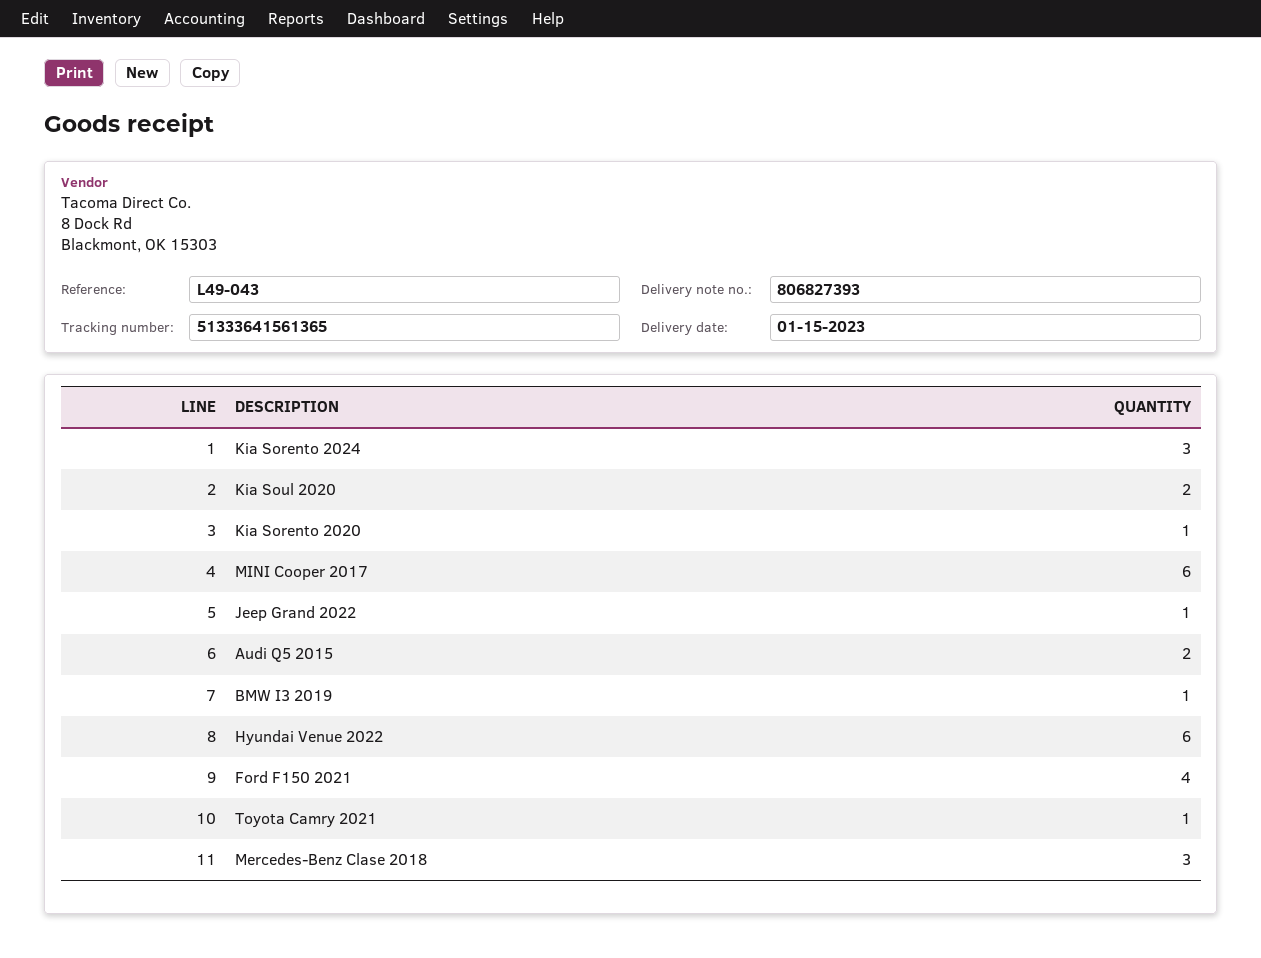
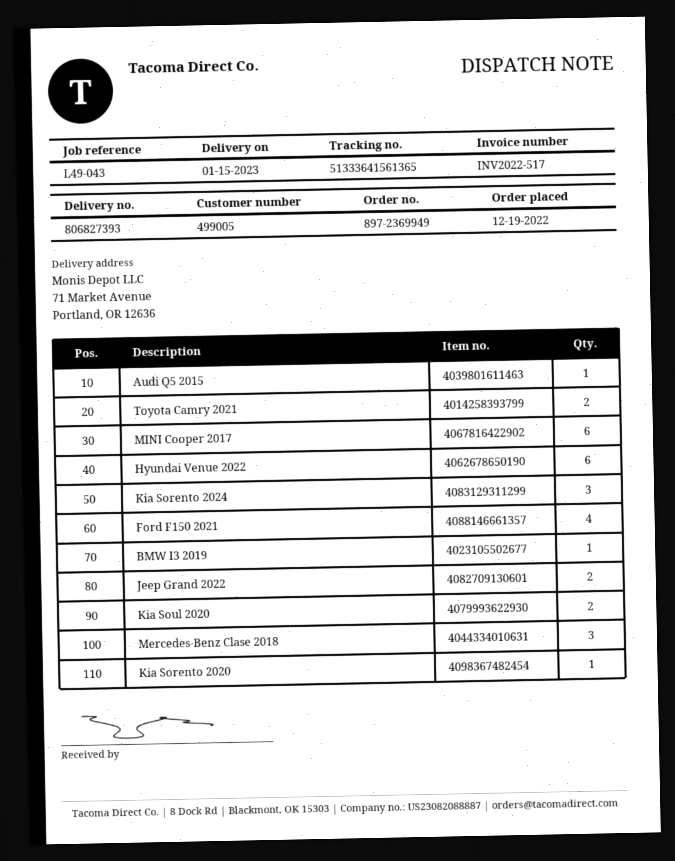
Jeep Grand 2022: 1 -> 2
Audi Q5 2015: 2 -> 1
Toyota Camry 2021: 1 -> 2

